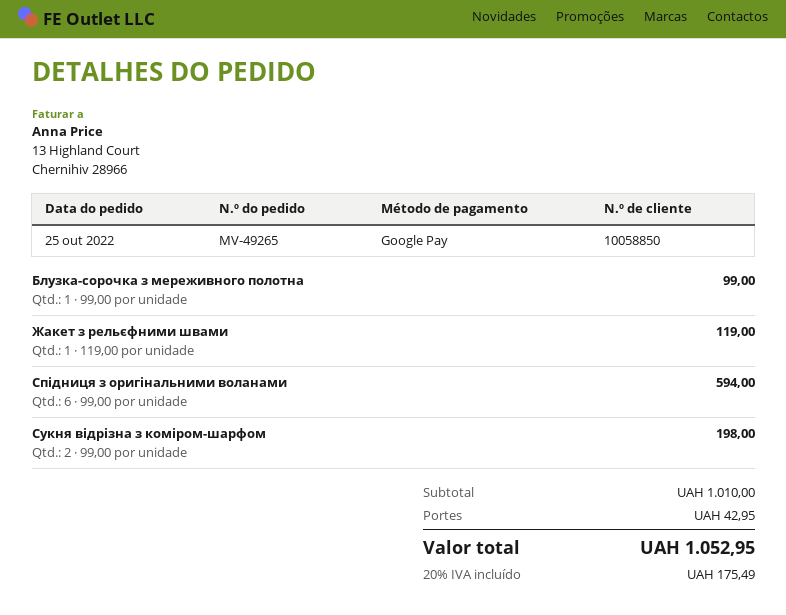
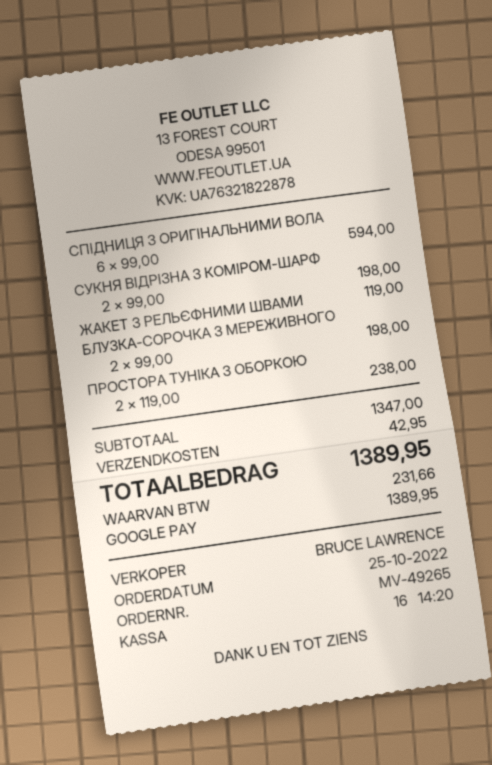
Блузка-сорочка з мереживного полотна: 1 x 99.00 = 99.00 -> 2 x 99.00 = 198.00
ПРОСТОРА ТУНІКА З ОБОРКОЮ: none -> 2 x 119.00 = 238.00
subtotal: 1010.00 -> 1347.00
tax: 175.49 -> 231.66
total: 1052.95 -> 1389.95

